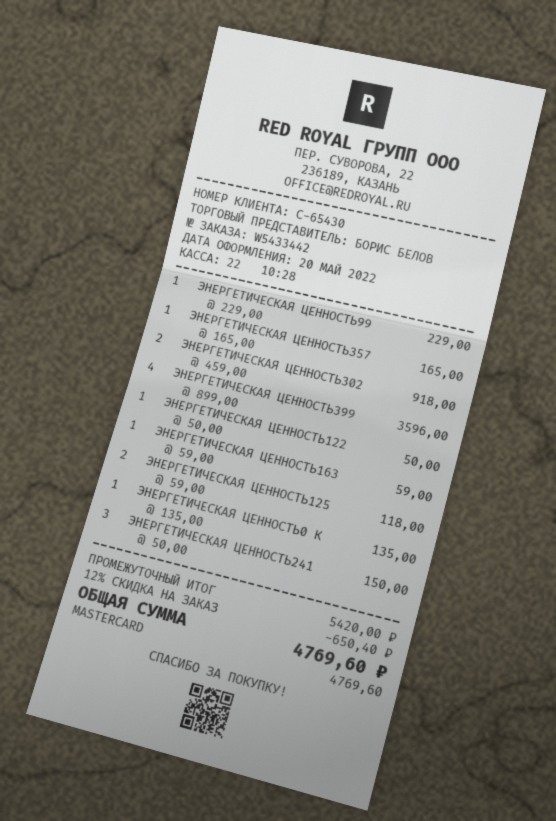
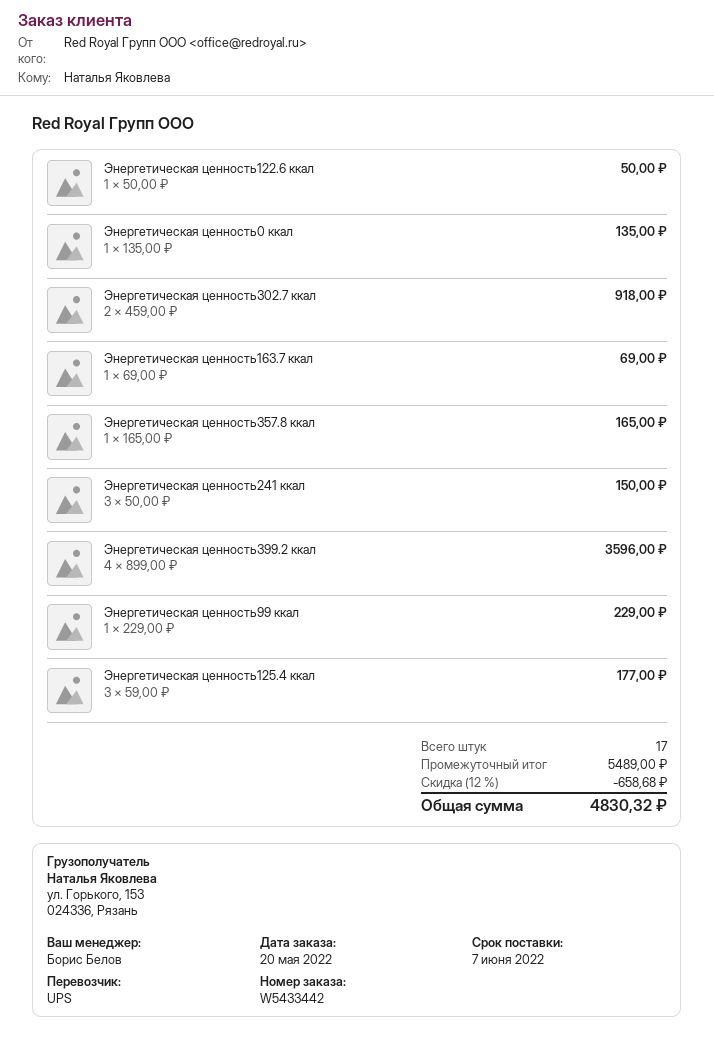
ЭНЕРГЕТИЧЕСКАЯ ЦЕННОСТЬ163: 1 x 59.00 = 59.00 -> 1 x 69.00 = 69.00
ЭНЕРГЕТИЧЕСКАЯ ЦЕННОСТЬ125: 2 x 59.00 = 118.00 -> 3 x 59.00 = 177.00
subtotal: 5420.00 -> 5489.00
discount: 12% = 650.40 -> 12% = 658.68
total: 4769.60 -> 4830.32

